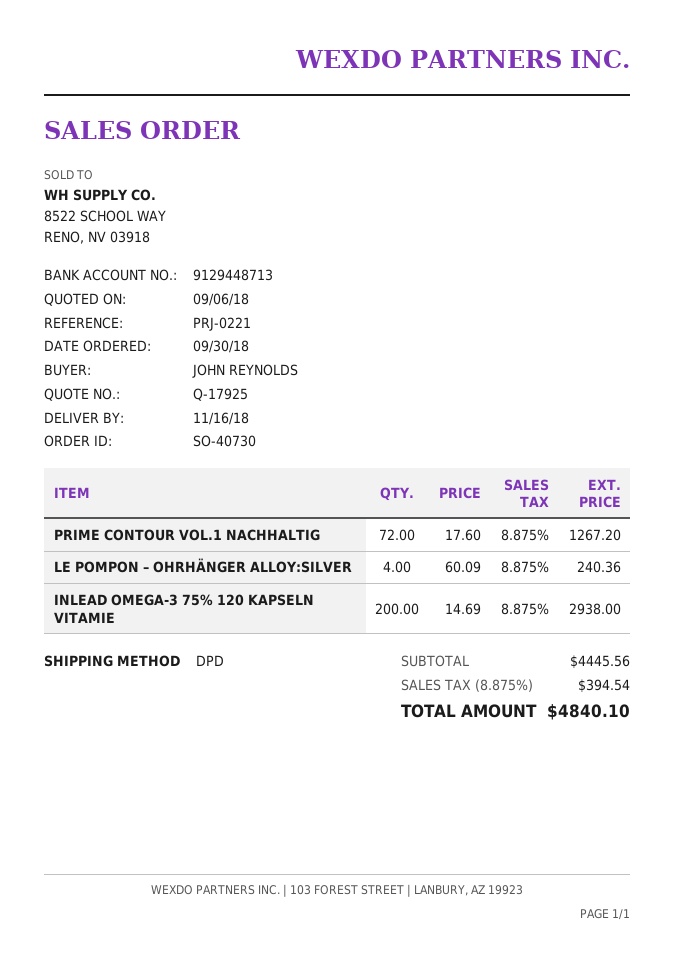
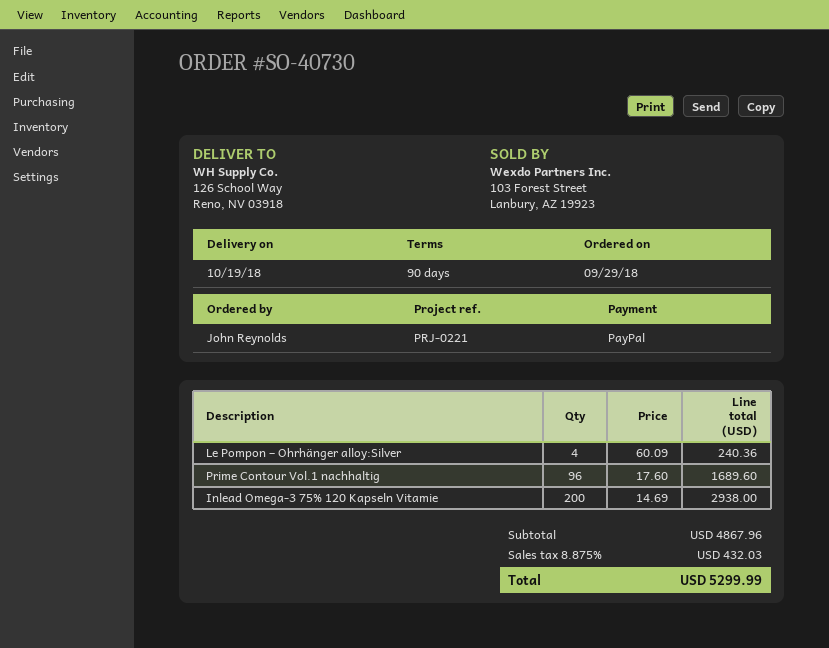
order date: 2018-09-30 -> 2018-09-29
delivery date: 2018-11-16 -> 2018-10-19
PRIME CONTOUR VOL.1 NACHHALTIG: 72 x 17.60 = 1267.20 -> 96 x 17.60 = 1689.60
subtotal: 4445.56 -> 4867.96
tax: 8.875% = 394.54 -> 8.875% = 432.03
total: 4840.10 -> 5299.99

